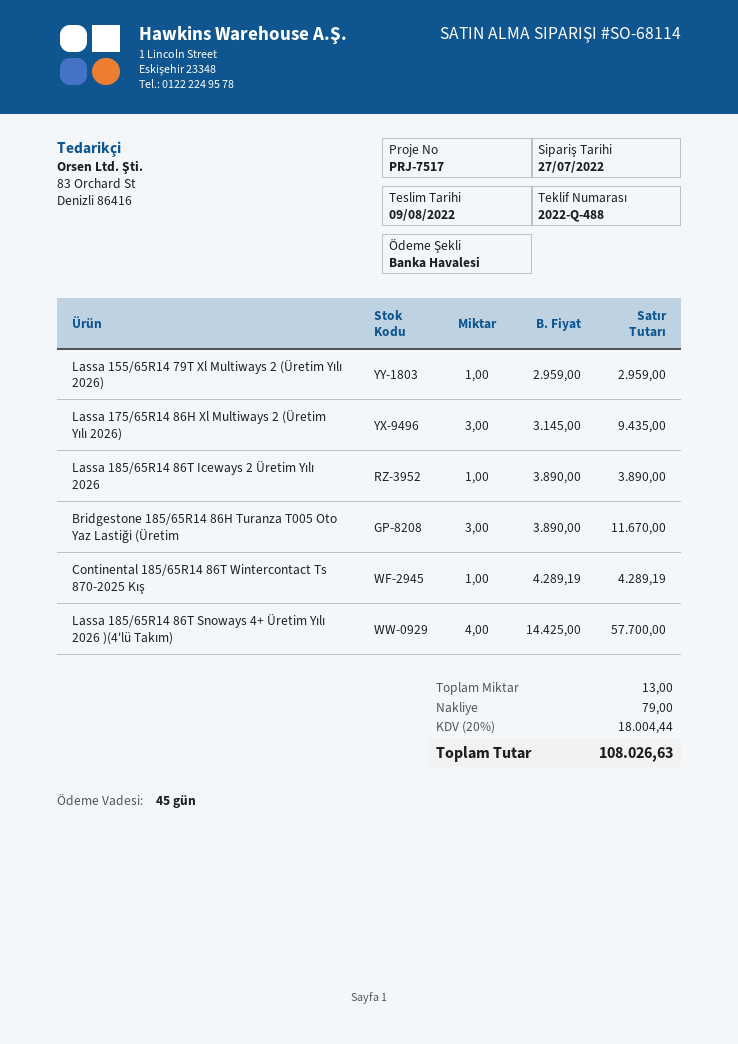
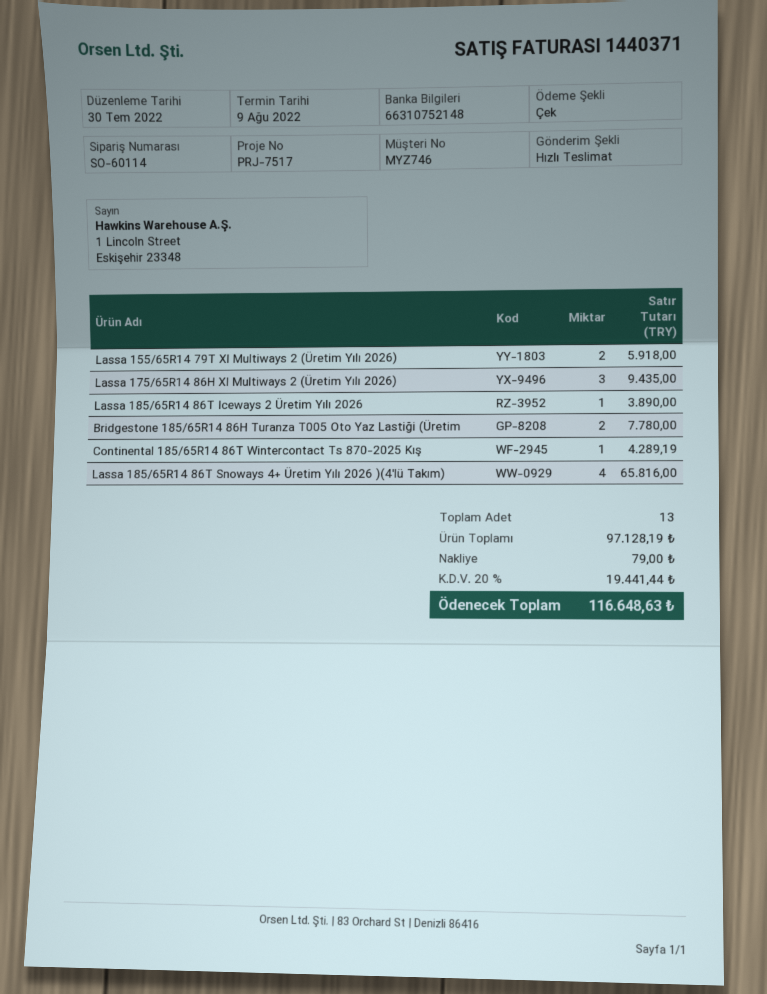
order number: SO-68114 -> SO-60114
payment method: bank transfer -> cheque
Lassa 155/65R14 79T Xl Multiways 2 (Üretim Yılı 2026): 1 for 2959.00 -> 2 for 5918.00
Bridgestone 185/65R14 86H Turanza T005 Oto Yaz Lastiği (Üretim: 3 for 11670.00 -> 2 for 7780.00
Lassa 185/65R14 86T Snoways 4+ Üretim Yılı 2026 )(4'lü Takım): 4 for 57700.00 -> 4 for 65816.00
tax: 20% = 18004.44 -> 20% = 19441.44
total: 108026.63 -> 116648.63

